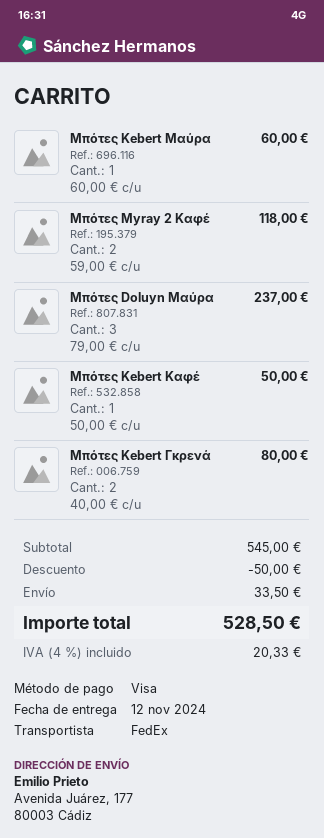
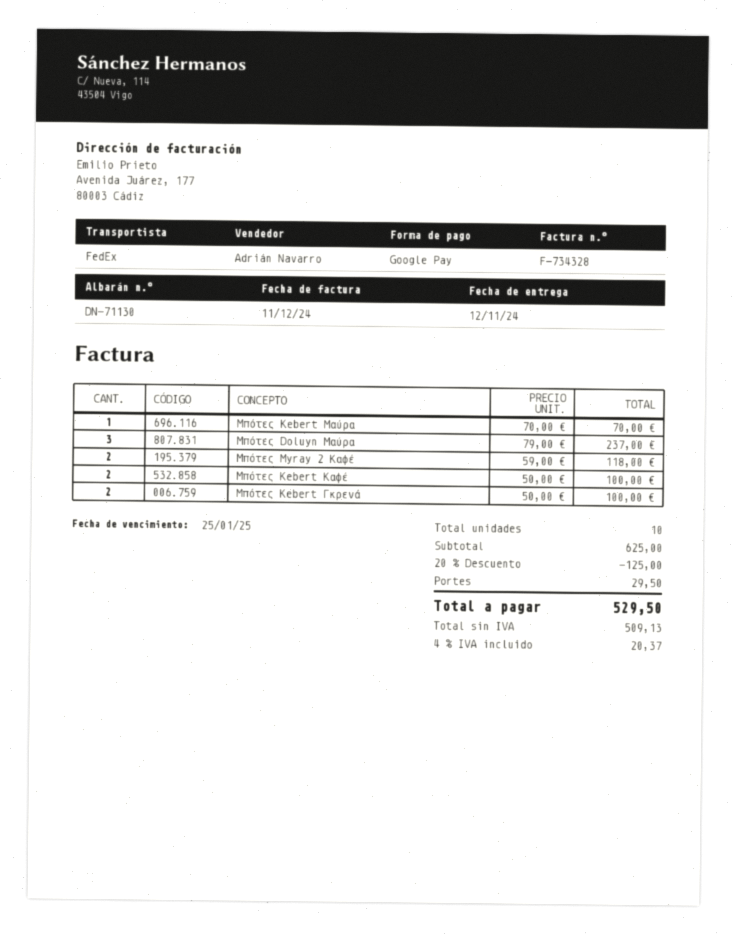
payment method: Visa -> Google Pay
Μπότες Kebert Μαύρα: 1 x 60.00 = 60.00 -> 1 x 70.00 = 70.00
Μπότες Kebert Καφέ: 1 x 50.00 = 50.00 -> 2 x 50.00 = 100.00
Μπότες Kebert Γκρενά: 2 x 40.00 = 80.00 -> 2 x 50.00 = 100.00
subtotal: 545.00 -> 625.00
discount: 50.00 -> 125.00
shipping: 33.50 -> 29.50
tax: 4% = 20.33 -> 4% = 20.37
total: 528.50 -> 529.50

